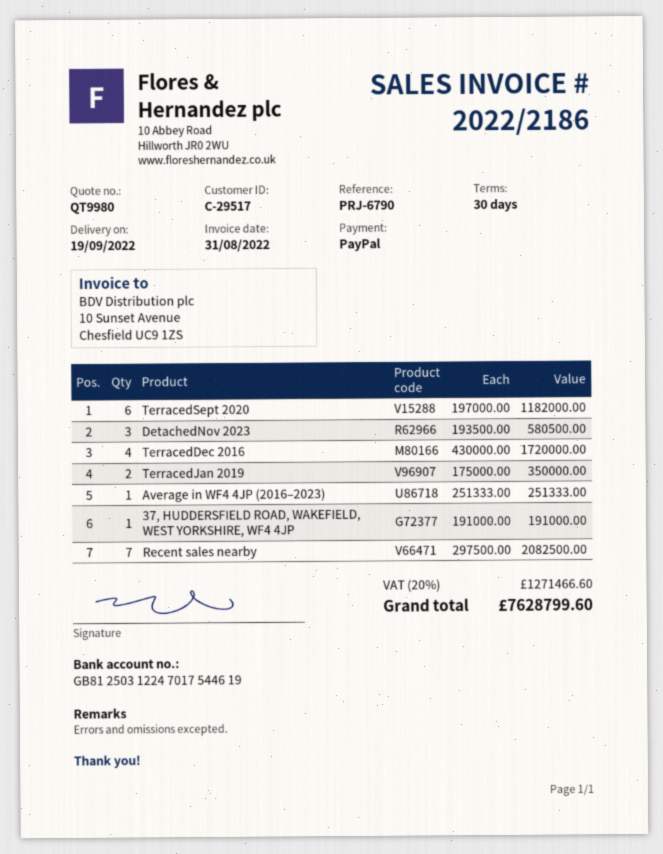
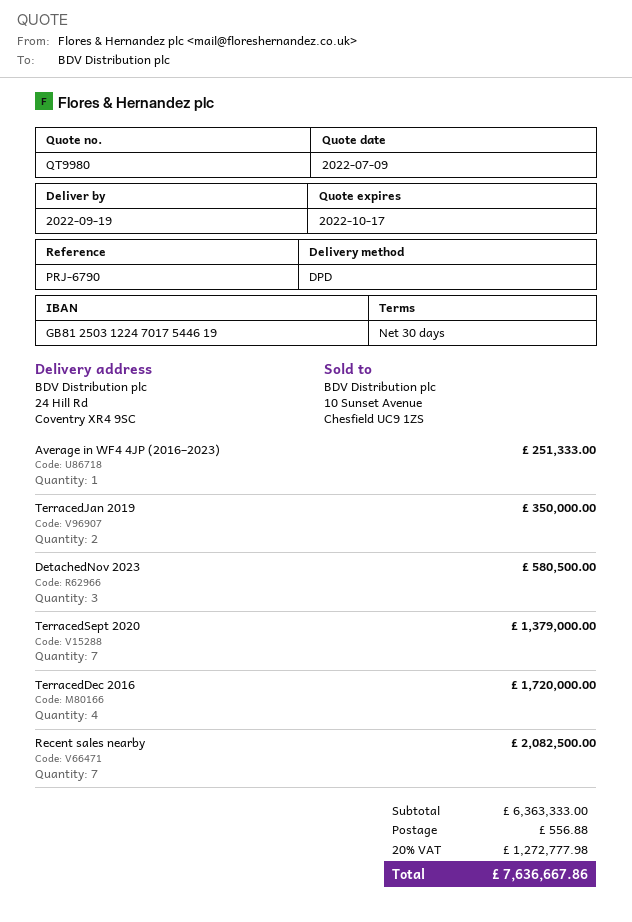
TerracedSept 2020: 6 for 1182000.00 -> 7 for 1379000.00
37, HUDDERSFIELD ROAD, WAKEFIELD, WEST YORKSHIRE, WF4 4JP: 1 for 191000.00 -> none
shipping: none -> 556.88
tax: 20% = 1271466.60 -> 20% = 1272777.98
total: 7628799.60 -> 7636667.86

